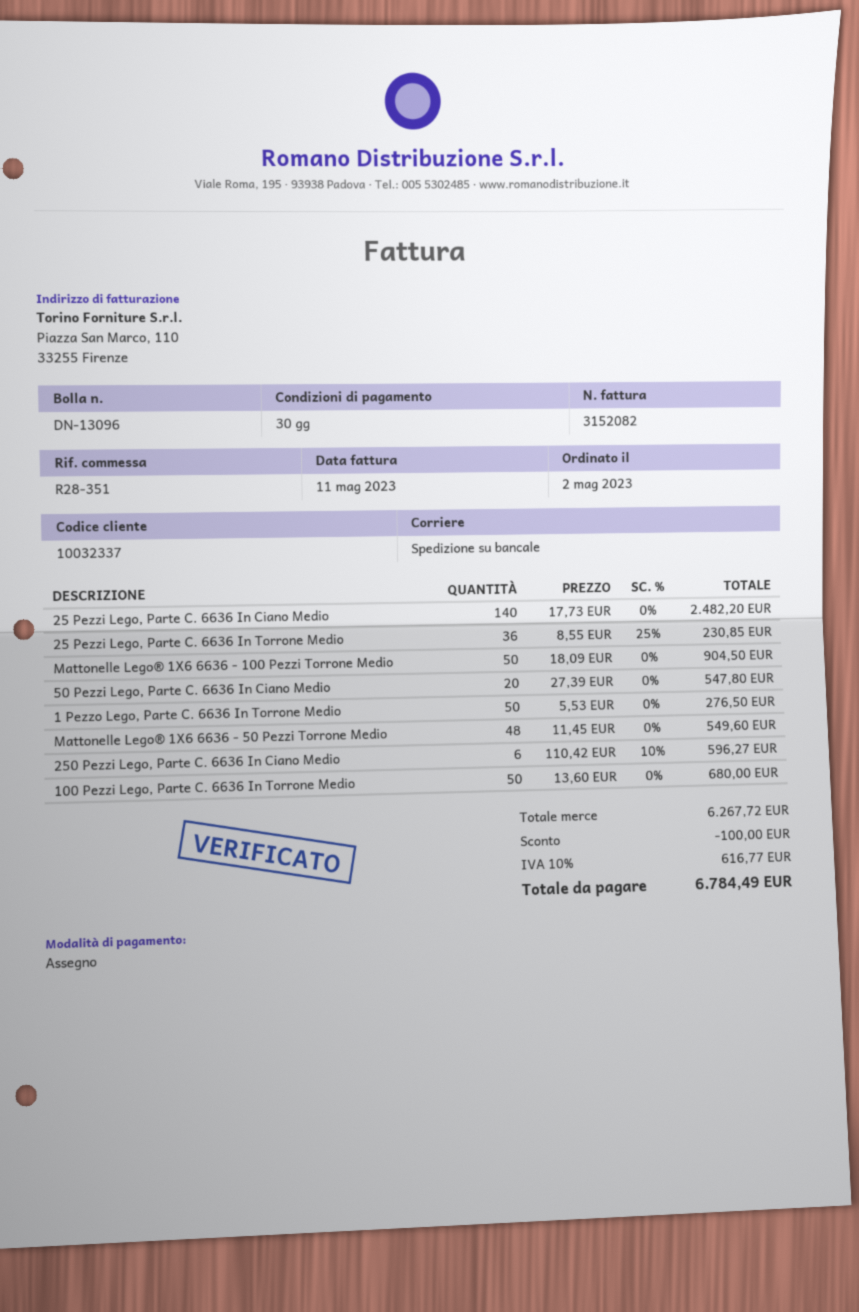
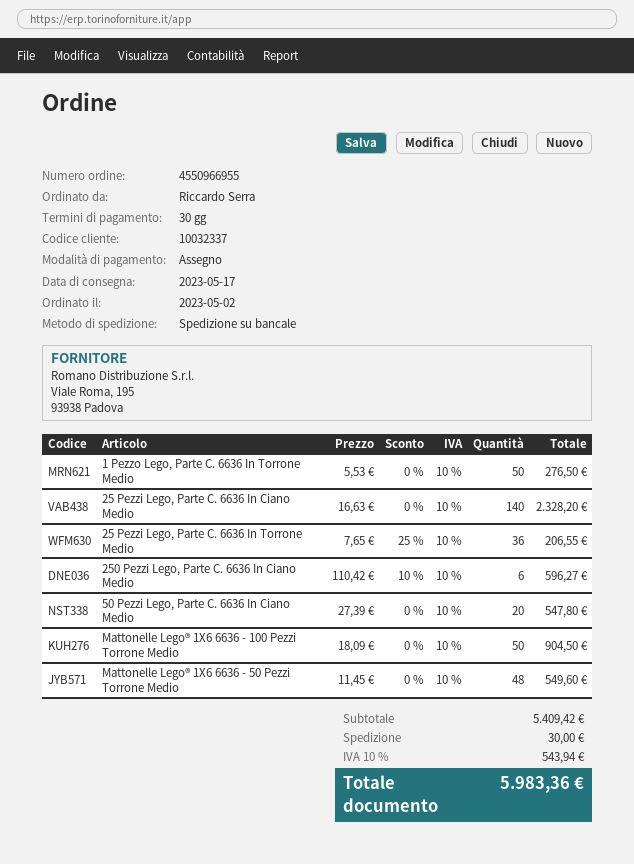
25 Pezzi Lego, Parte C. 6636 In Ciano Medio: 140 x 17.73 = 2482.20 -> 140 x 16.63 = 2328.20
25 Pezzi Lego, Parte C. 6636 In Torrone Medio: 36 x 8.55 - 25% = 230.85 -> 36 x 7.65 - 25% = 206.55
100 Pezzi Lego, Parte C. 6636 In Torrone Medio: 50 x 13.60 = 680.00 -> none
subtotal: 6267.72 -> 5409.42
discount: 100.00 -> none
shipping: none -> 30.00
tax: 10% = 616.77 -> 10% = 543.94
total: 6784.49 -> 5983.36

